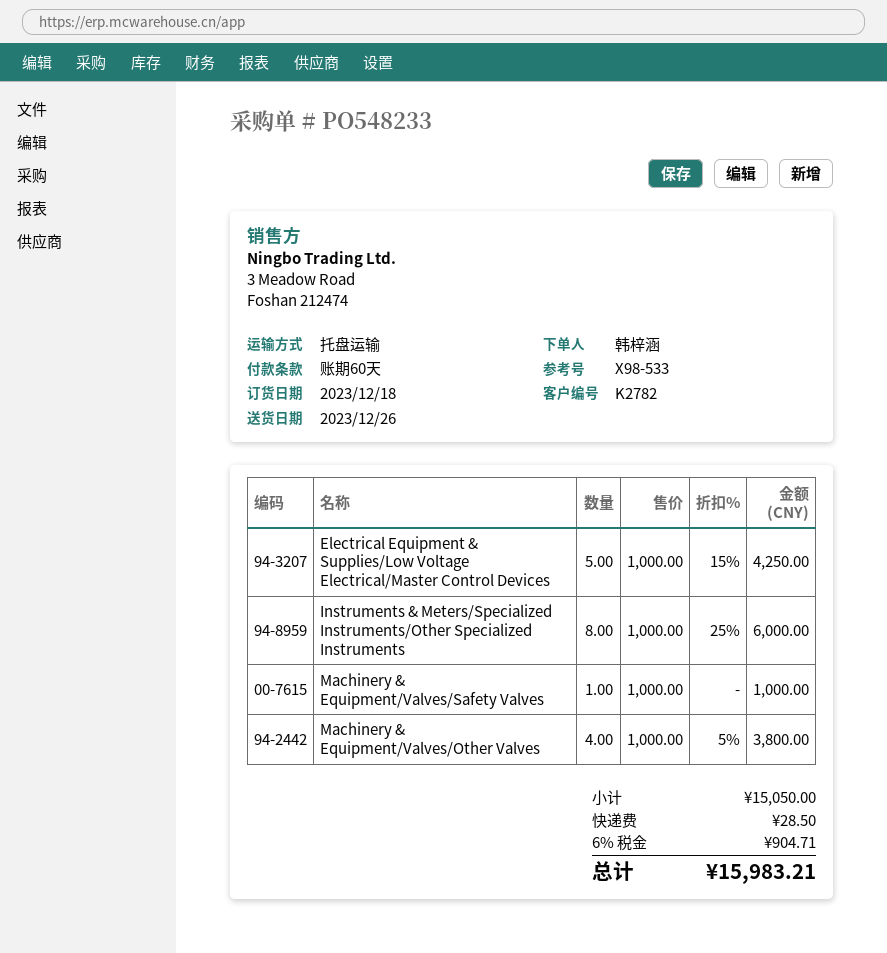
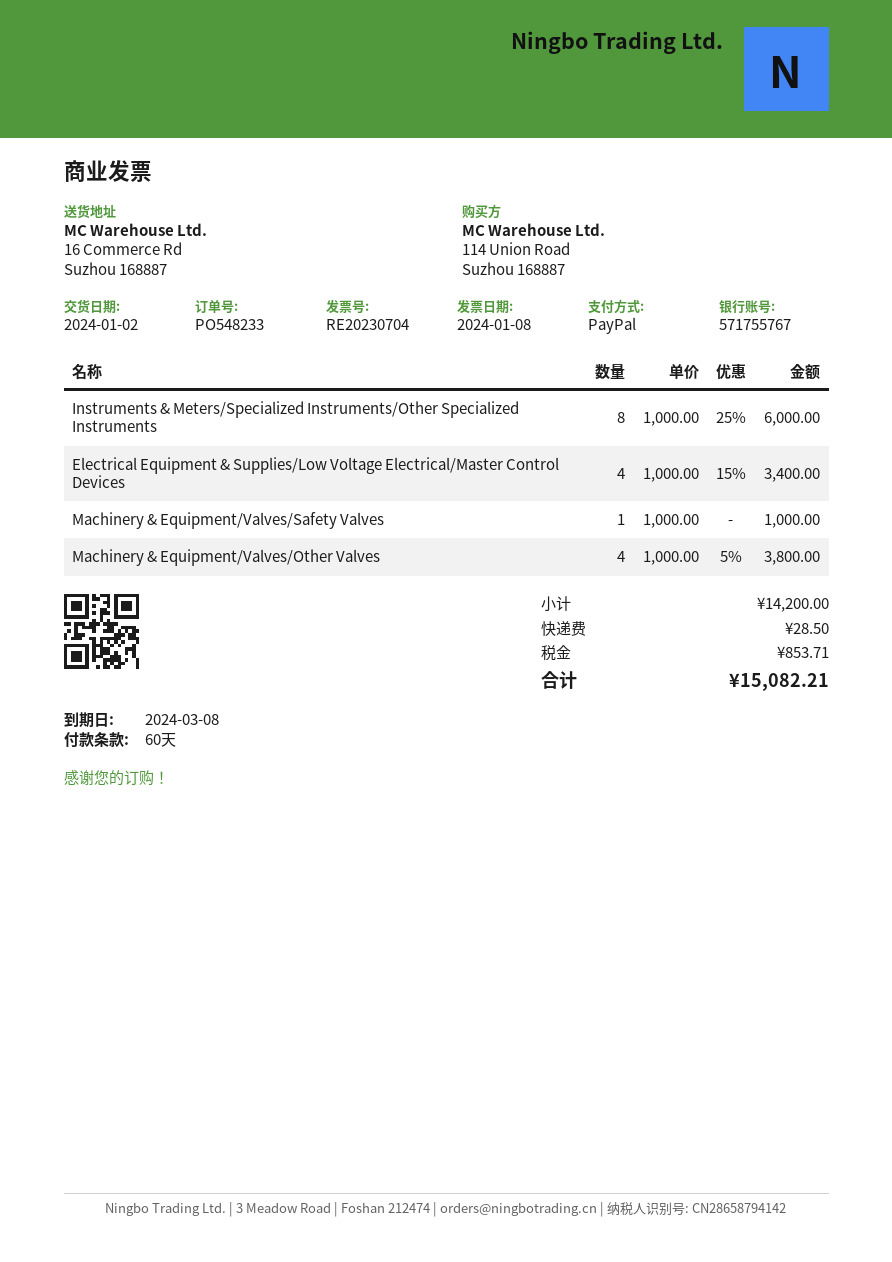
delivery date: 2023-12-26 -> 2024-01-02
Electrical Equipment & Supplies/Low Voltage Electrical/Master Control Devices: 5 x 1000.00 - 15% = 4250.00 -> 4 x 1000.00 - 15% = 3400.00
subtotal: 15050.00 -> 14200.00
tax: 904.71 -> 853.71
total: 15983.21 -> 15082.21

